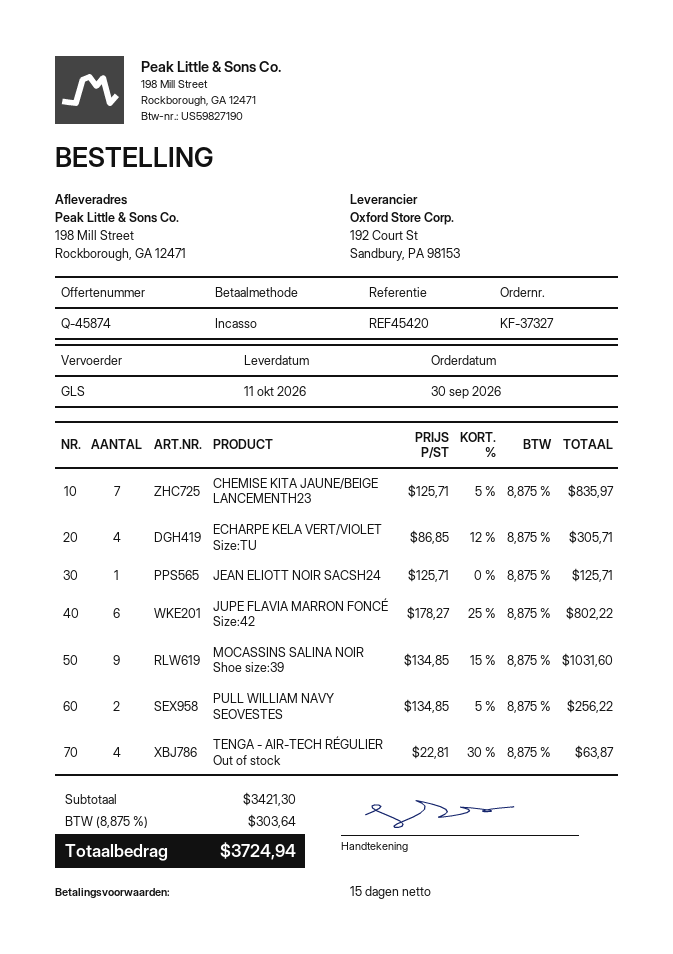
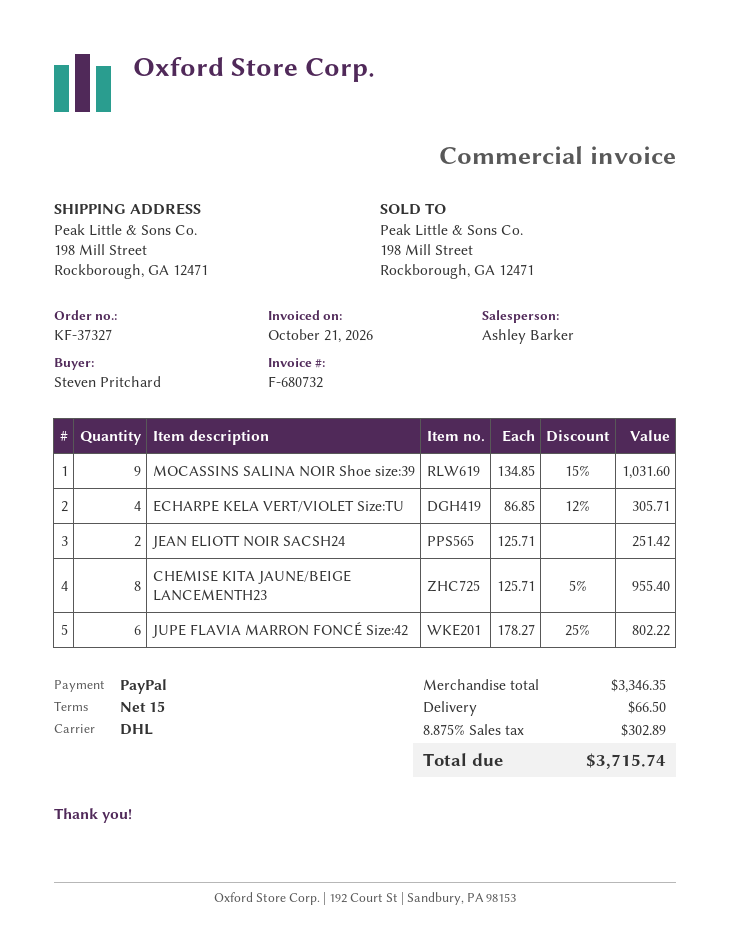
payment method: direct debit -> PayPal
shipping method: GLS -> DHL
CHEMISE KITA JAUNE/BEIGE LANCEMENTH23: 7 x 125.71 - 5% = 835.97 -> 8 x 125.71 - 5% = 955.40
JEAN ELIOTT NOIR SACSH24: 1 x 125.71 = 125.71 -> 2 x 125.71 = 251.42
PULL WILLIAM NAVY SEOVESTES: 2 x 134.85 - 5% = 256.22 -> none
TENGA - AIR-TECH RÉGULIER Out of stock: 4 x 22.81 - 30% = 63.87 -> none
subtotal: 3421.30 -> 3346.35
shipping: none -> 66.50
tax: 8.875% = 303.64 -> 8.875% = 302.89
total: 3724.94 -> 3715.74

